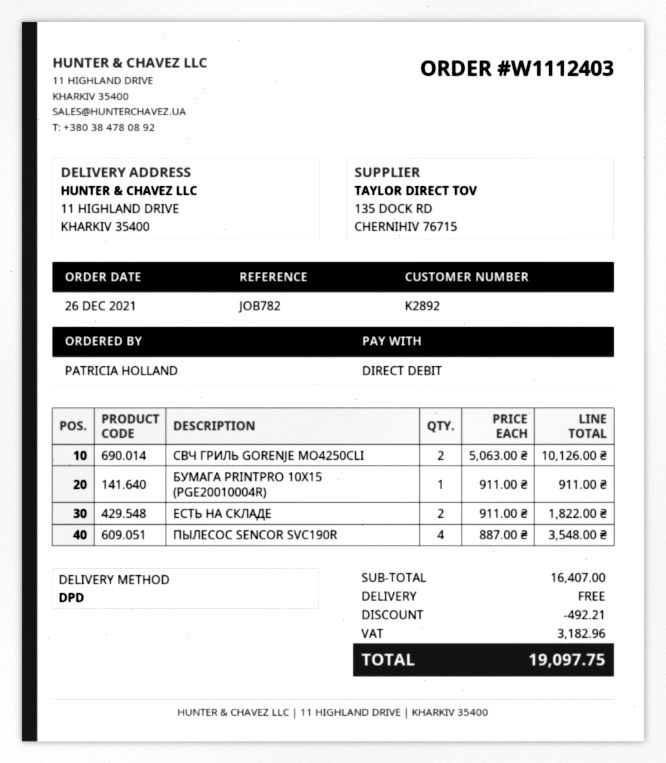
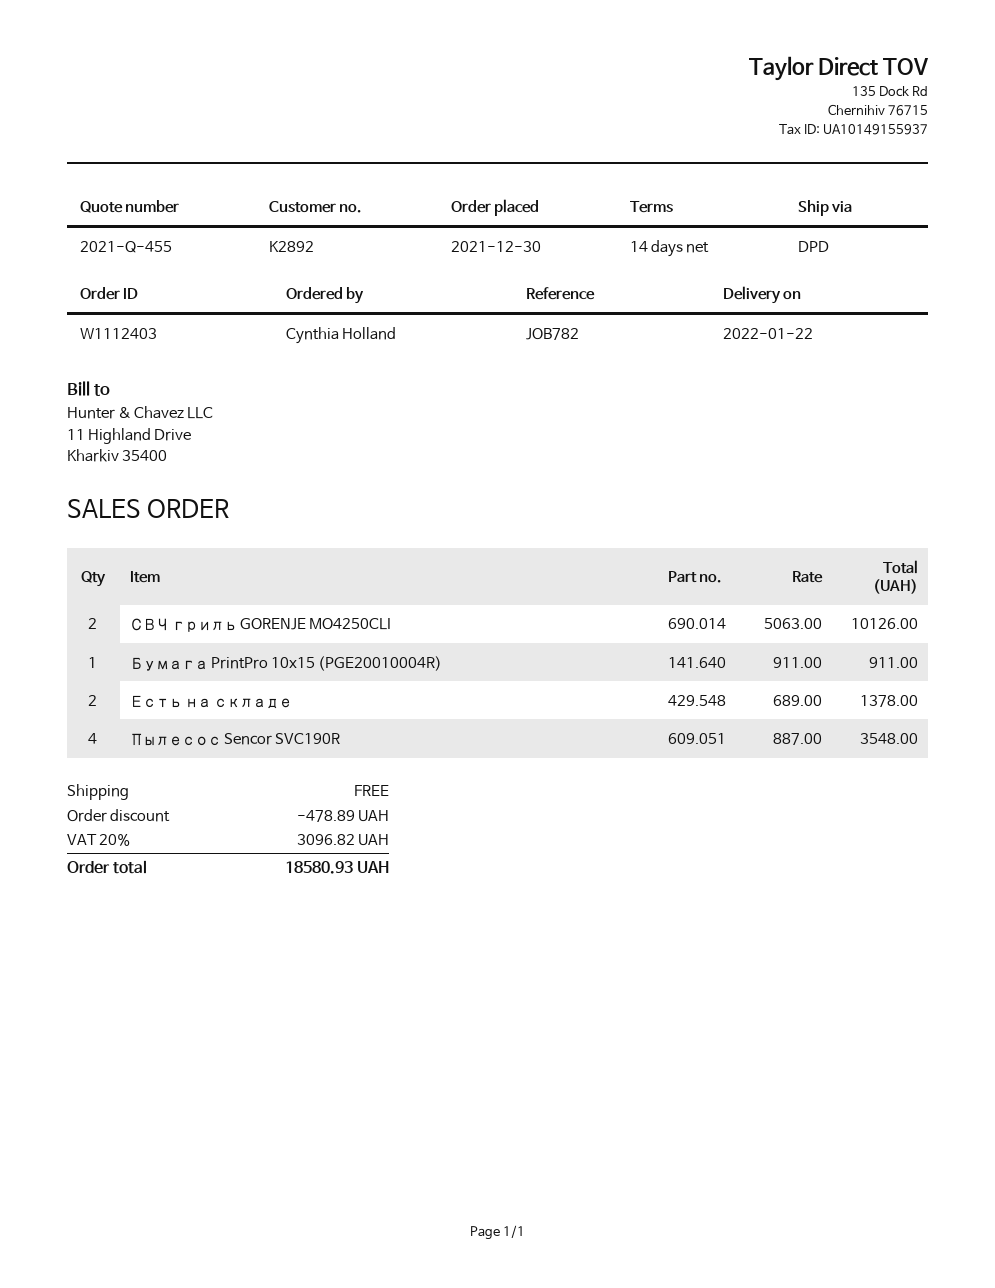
order date: 2021-12-26 -> 2021-12-30
ordered by: PATRICIA HOLLAND -> Cynthia Holland
ЕСТЬ НА СКЛАДЕ: 2 x 911.00 = 1822.00 -> 2 x 689.00 = 1378.00
discount: 492.21 -> 478.89
tax: 3182.96 -> 3096.82
total: 19097.75 -> 18580.93

